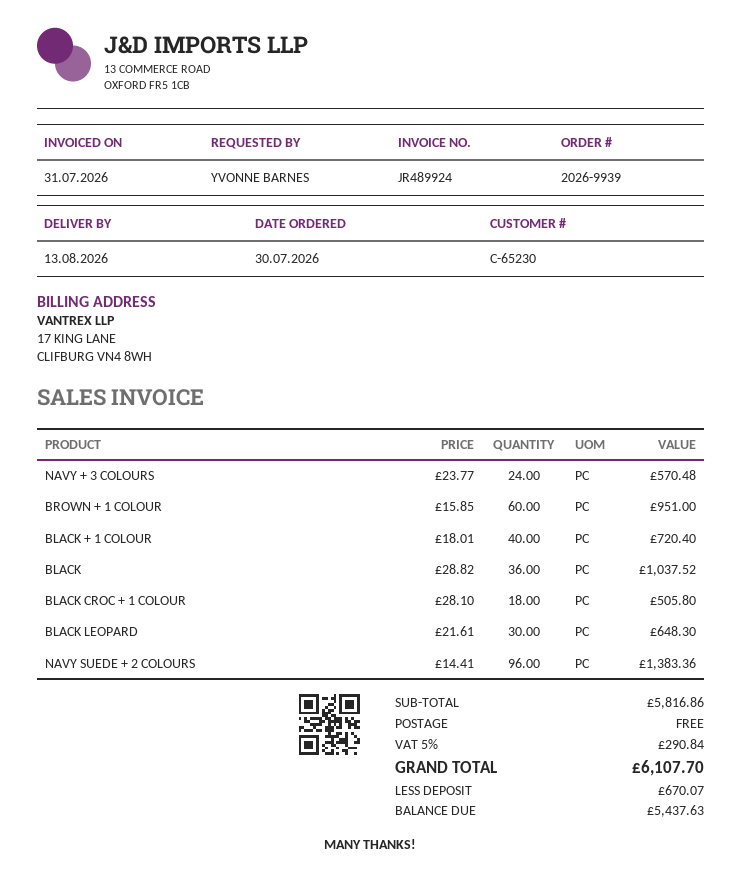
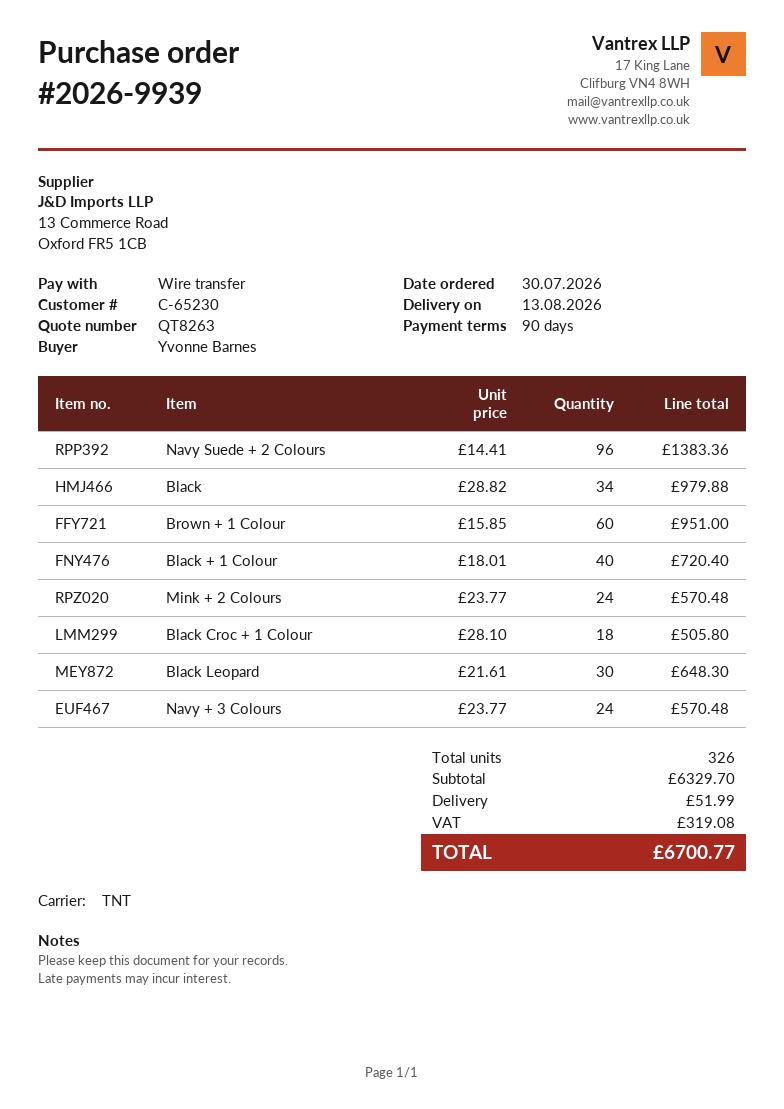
BLACK: 36 x 28.82 = 1037.52 -> 34 x 28.82 = 979.88
Mink + 2 Colours: none -> 24 x 23.77 = 570.48
subtotal: 5816.86 -> 6329.70
shipping: 0.00 -> 51.99
tax: 290.84 -> 319.08
total: 6107.70 -> 6700.77

